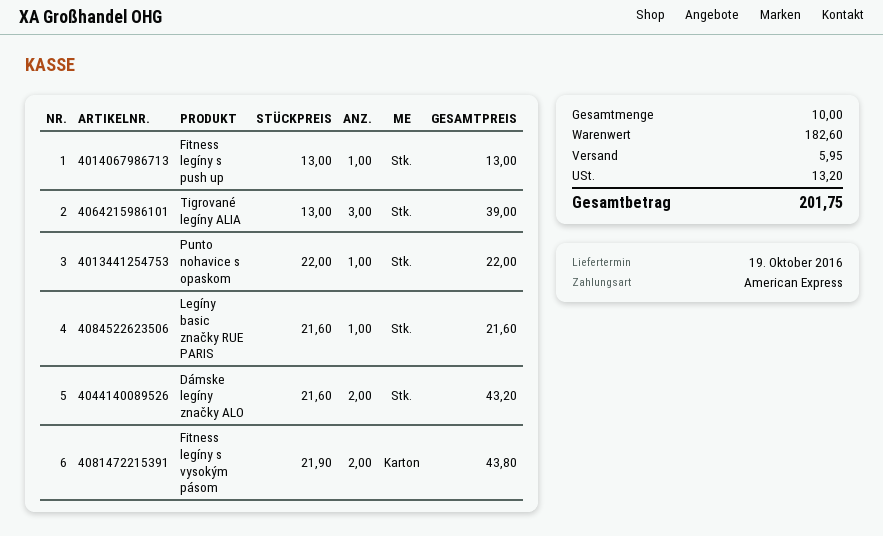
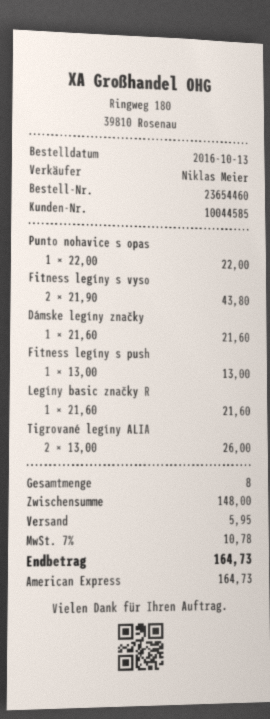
Tigrované legíny ALIA: 3 x 13.00 = 39.00 -> 2 x 13.00 = 26.00
Dámske legíny značky ALO: 2 x 21.60 = 43.20 -> 1 x 21.60 = 21.60
total quantity: 10 -> 8
subtotal: 182.60 -> 148.00
tax: 13.20 -> 10.78
total: 201.75 -> 164.73

